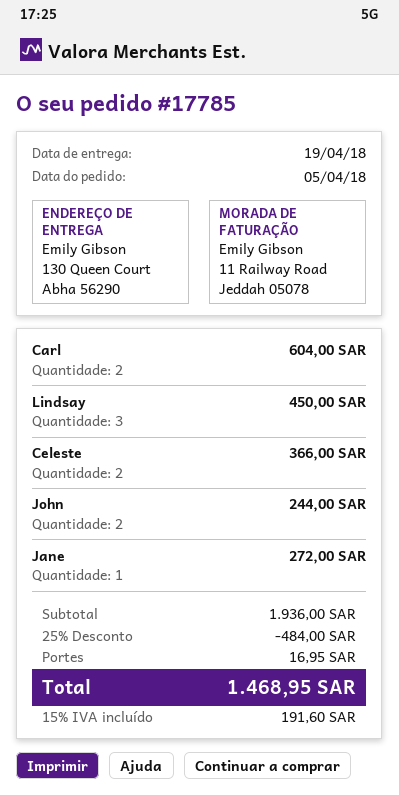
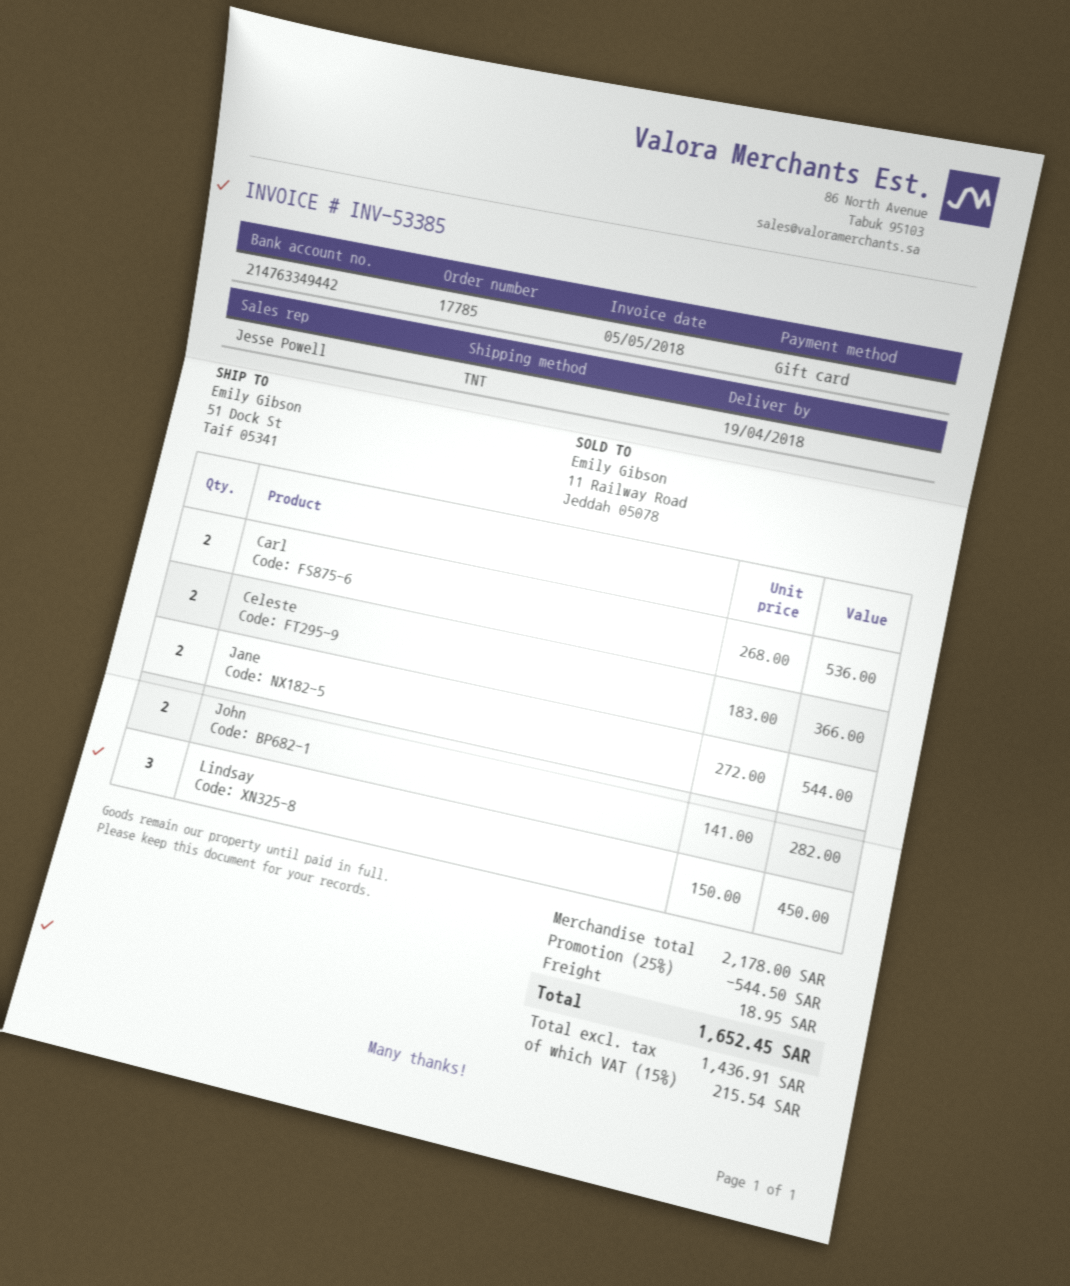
ship to: 130 Queen Court, Abha 56290 -> 51 Dock St, Taif 05341
Carl: 2 for 604.00 -> 2 for 536.00
John: 2 for 244.00 -> 2 for 282.00
Jane: 1 for 272.00 -> 2 for 544.00
subtotal: 1936.00 -> 2178.00
discount: 25% = 484.00 -> 25% = 544.50
shipping: 16.95 -> 18.95
tax: 15% = 191.60 -> 15% = 215.54
total: 1468.95 -> 1652.45

